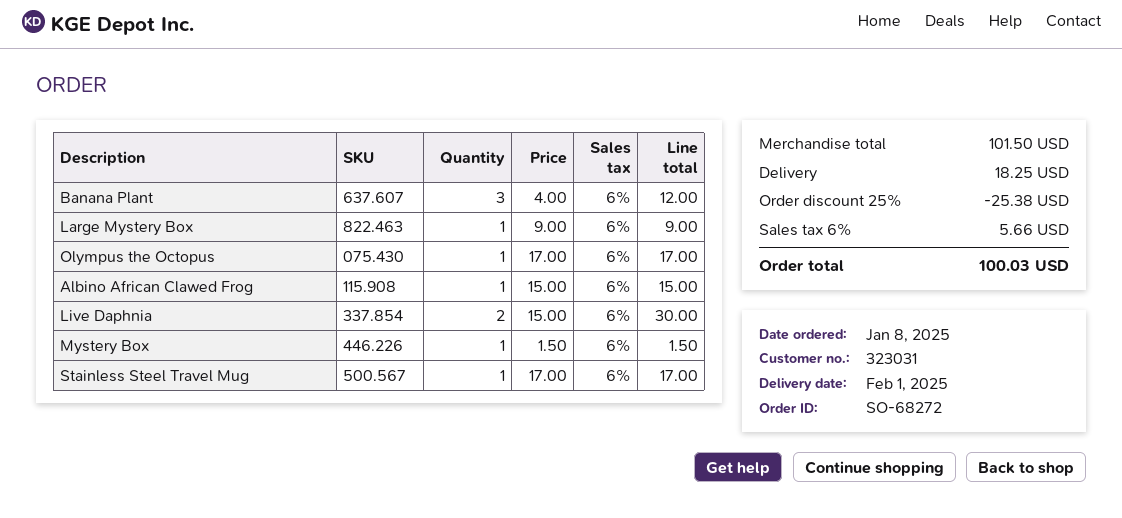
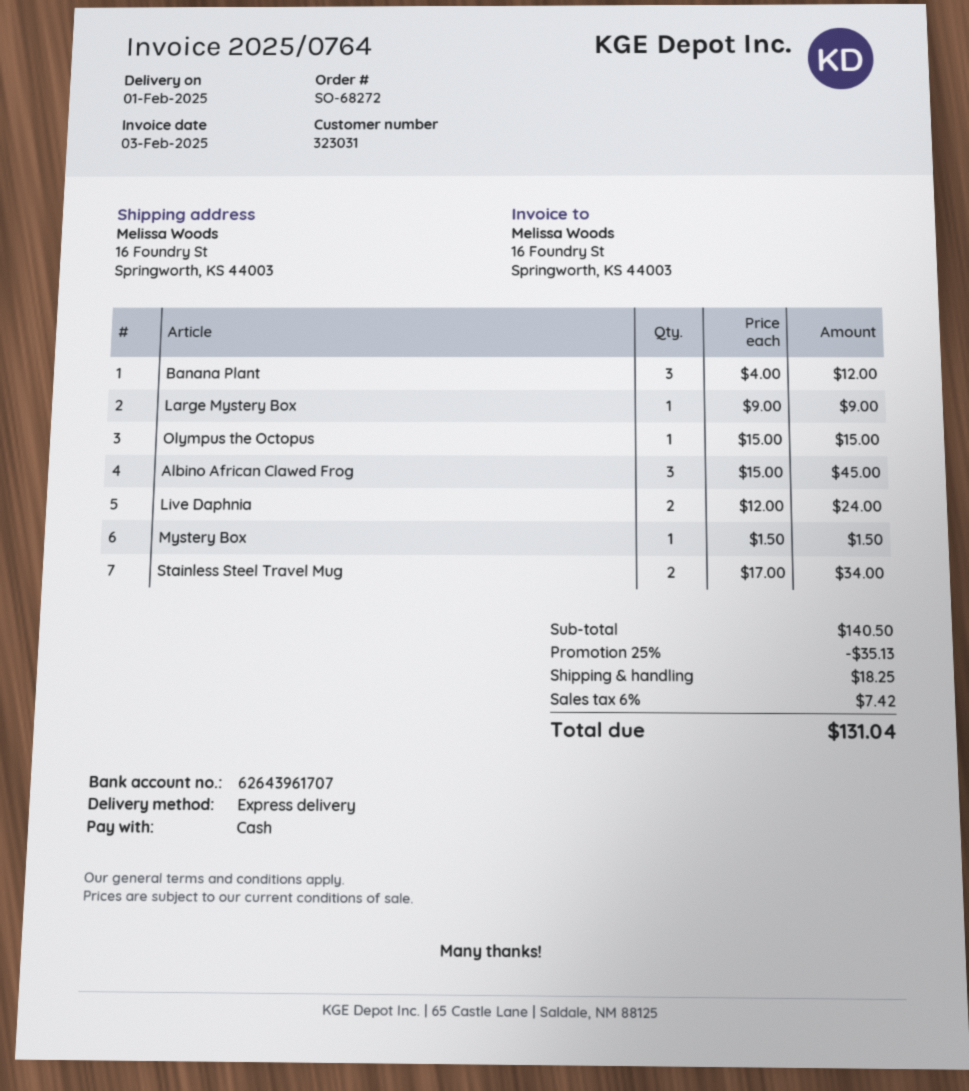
Olympus the Octopus: 1 x 17.00 = 17.00 -> 1 x 15.00 = 15.00
Albino African Clawed Frog: 1 x 15.00 = 15.00 -> 3 x 15.00 = 45.00
Live Daphnia: 2 x 15.00 = 30.00 -> 2 x 12.00 = 24.00
Stainless Steel Travel Mug: 1 x 17.00 = 17.00 -> 2 x 17.00 = 34.00
subtotal: 101.50 -> 140.50
discount: 25% = 25.38 -> 25% = 35.13
tax: 6% = 5.66 -> 6% = 7.42
total: 100.03 -> 131.04

